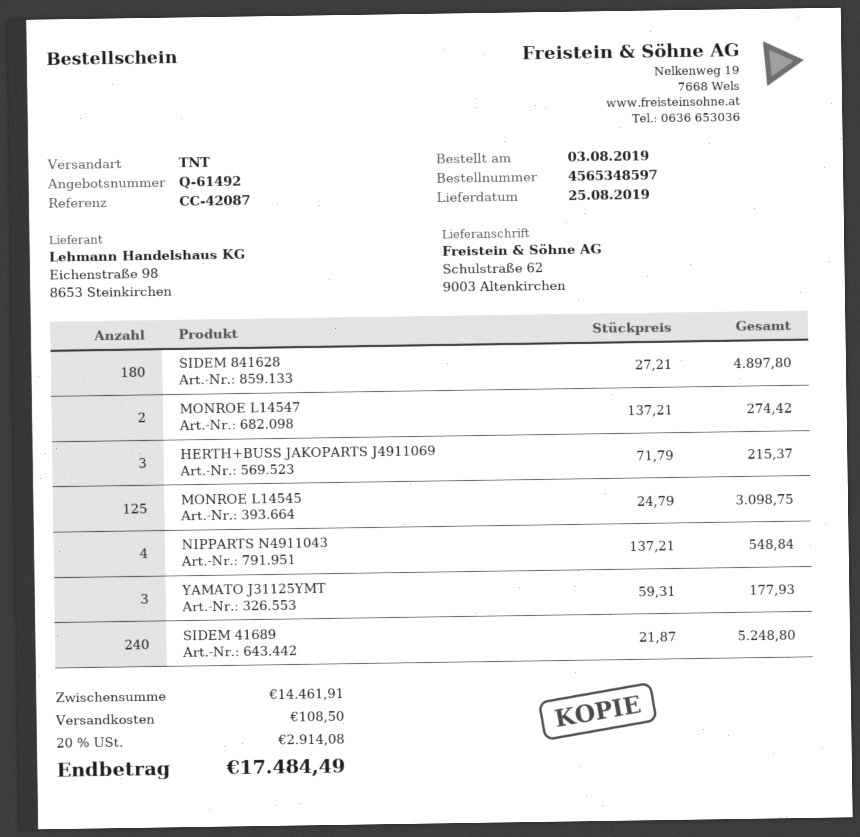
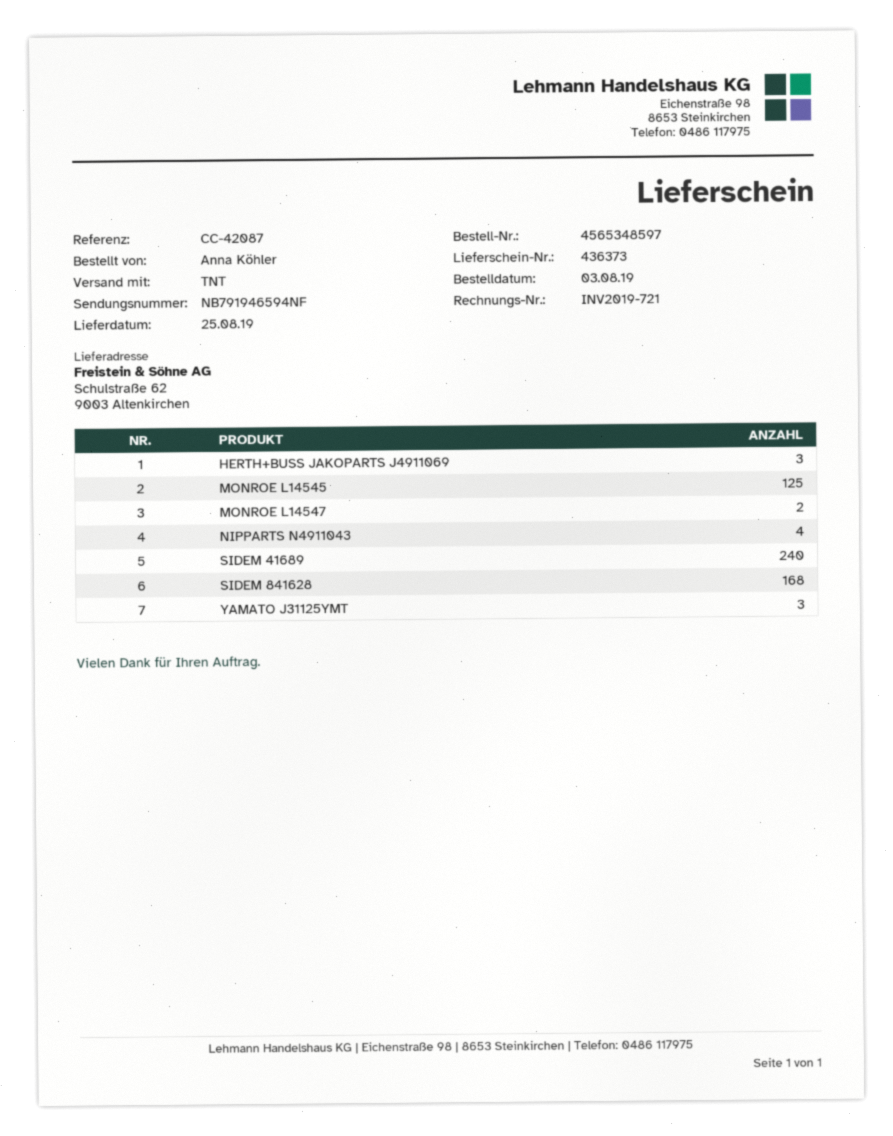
SIDEM 841628: 180 -> 168

